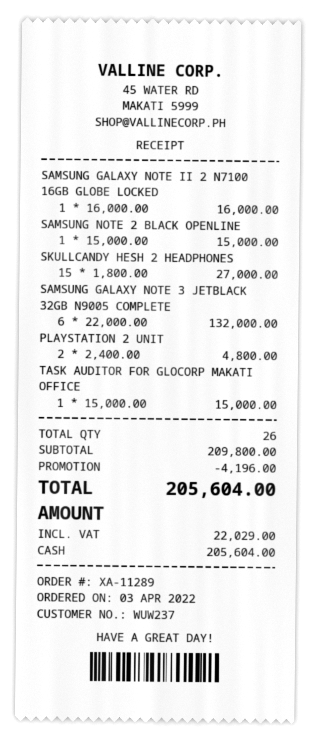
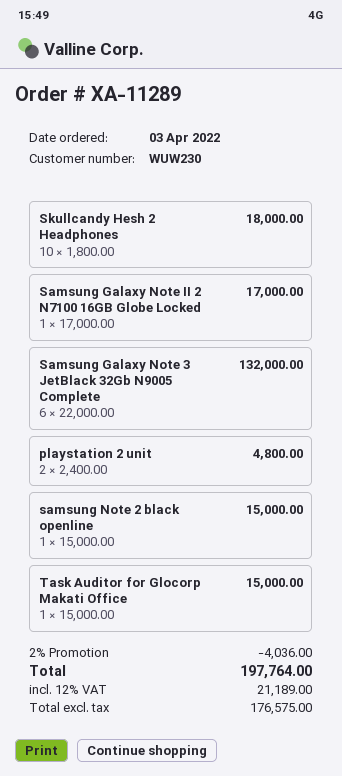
customer number: WUW237 -> WUW230
SAMSUNG GALAXY NOTE II 2 N7100 16GB GLOBE LOCKED: 1 x 16000.00 = 16000.00 -> 1 x 17000.00 = 17000.00
SKULLCANDY HESH 2 HEADPHONES: 15 x 1800.00 = 27000.00 -> 10 x 1800.00 = 18000.00
discount: 4196.00 -> 4036.00
tax: 22029.00 -> 21189.00
total: 205604.00 -> 197764.00

